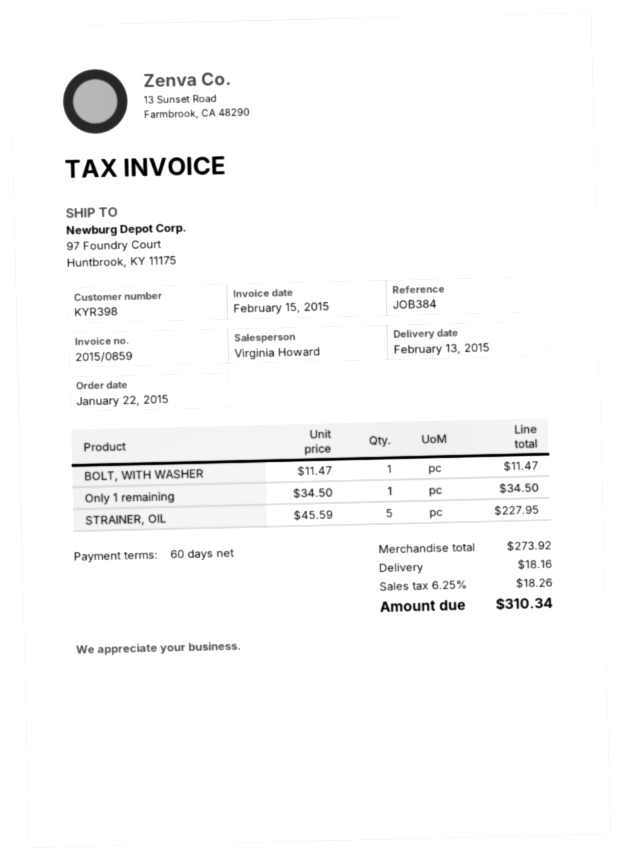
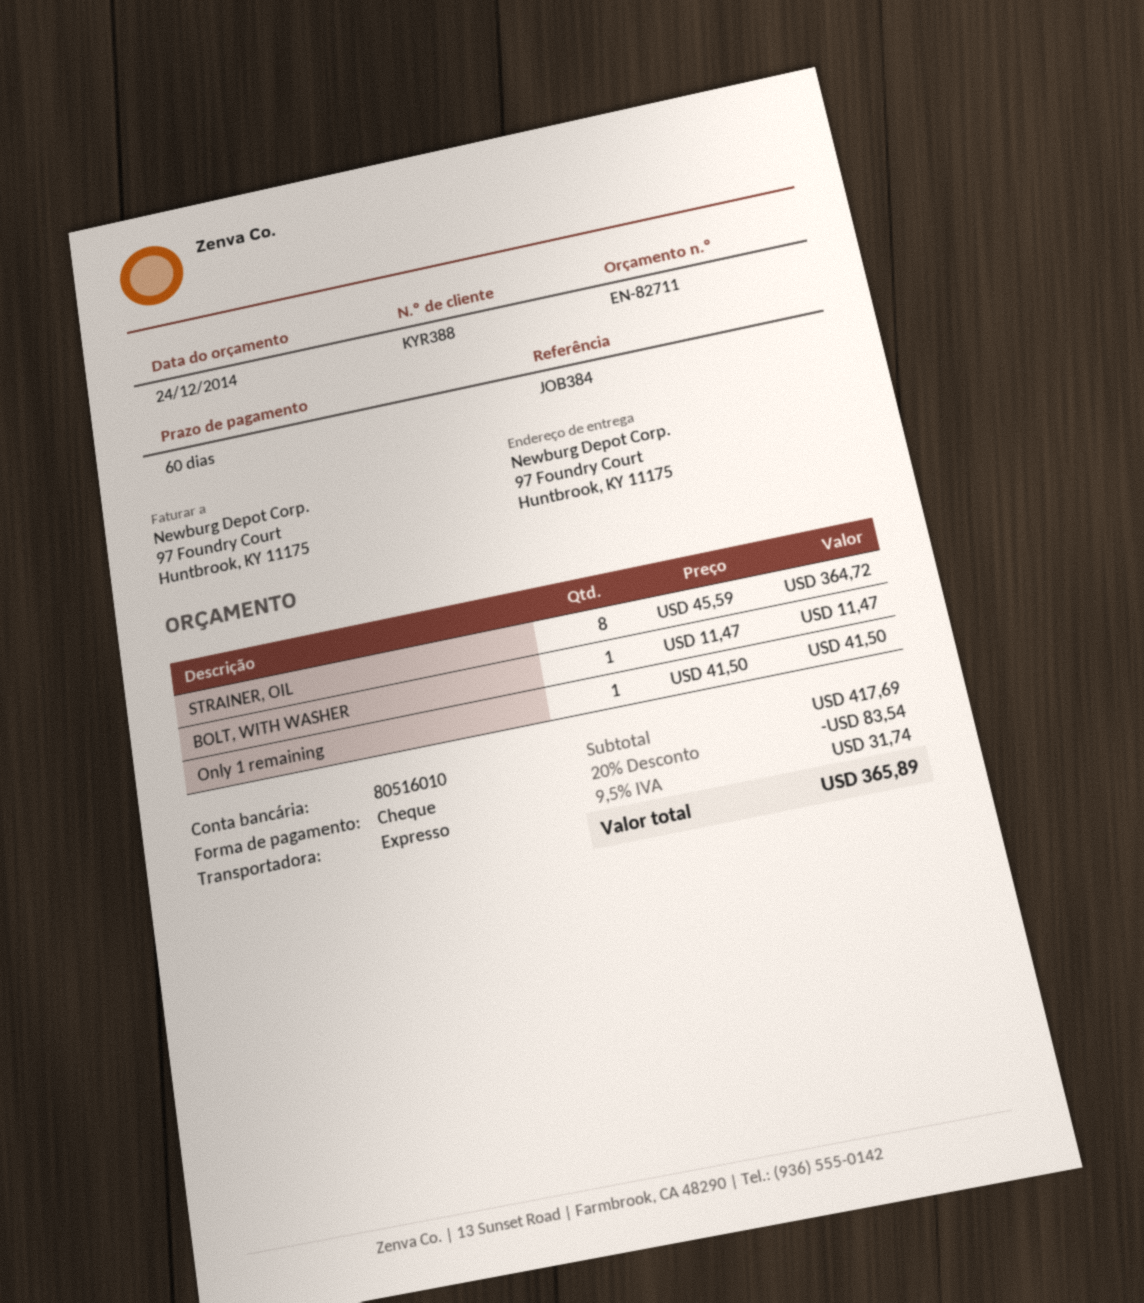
customer number: KYR398 -> KYR388
Only 1 remaining: 1 x 34.50 = 34.50 -> 1 x 41.50 = 41.50
STRAINER, OIL: 5 x 45.59 = 227.95 -> 8 x 45.59 = 364.72
subtotal: 273.92 -> 417.69
discount: none -> 20% = 83.54
shipping: 18.16 -> none
tax: 6.25% = 18.26 -> 9.5% = 31.74
total: 310.34 -> 365.89

